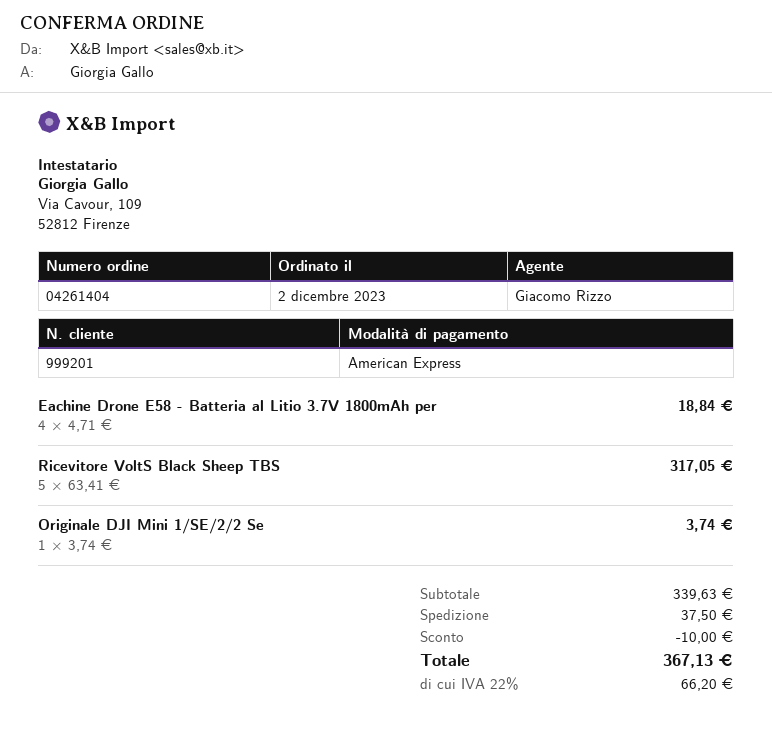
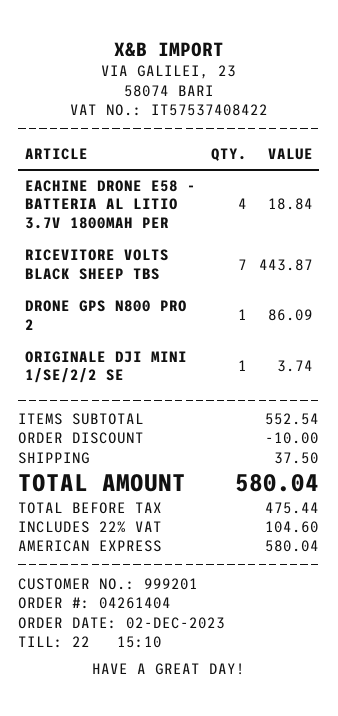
Ricevitore VoltS Black Sheep TBS: 5 for 317.05 -> 7 for 443.87
DRONE GPS N800 PRO 2: none -> 1 for 86.09
subtotal: 339.63 -> 552.54
tax: 22% = 66.20 -> 22% = 104.60
total: 367.13 -> 580.04

